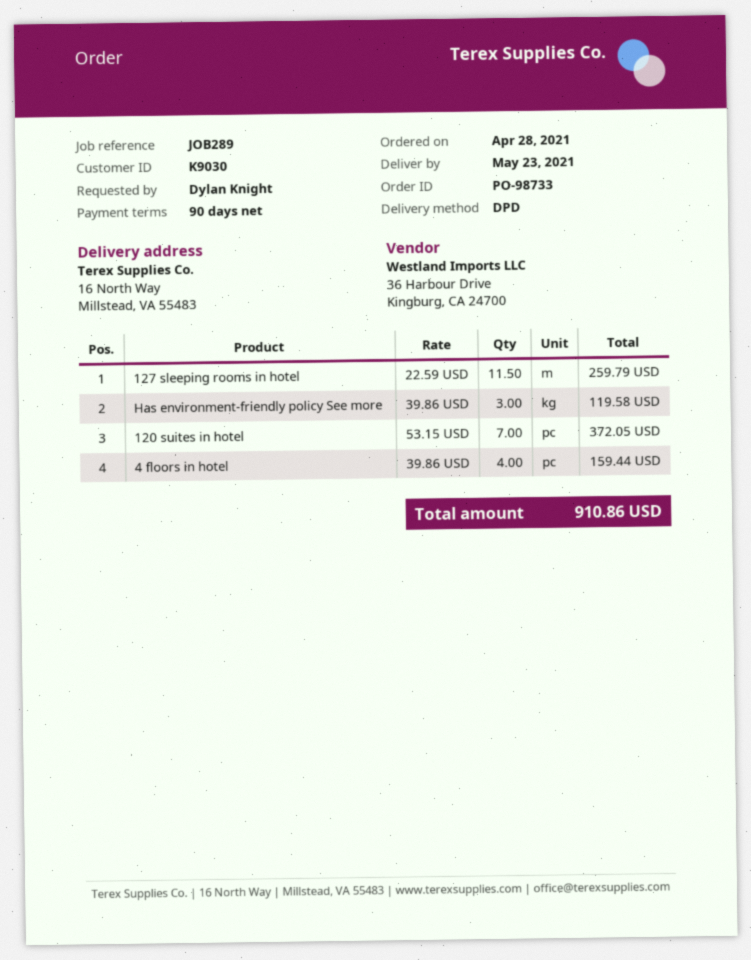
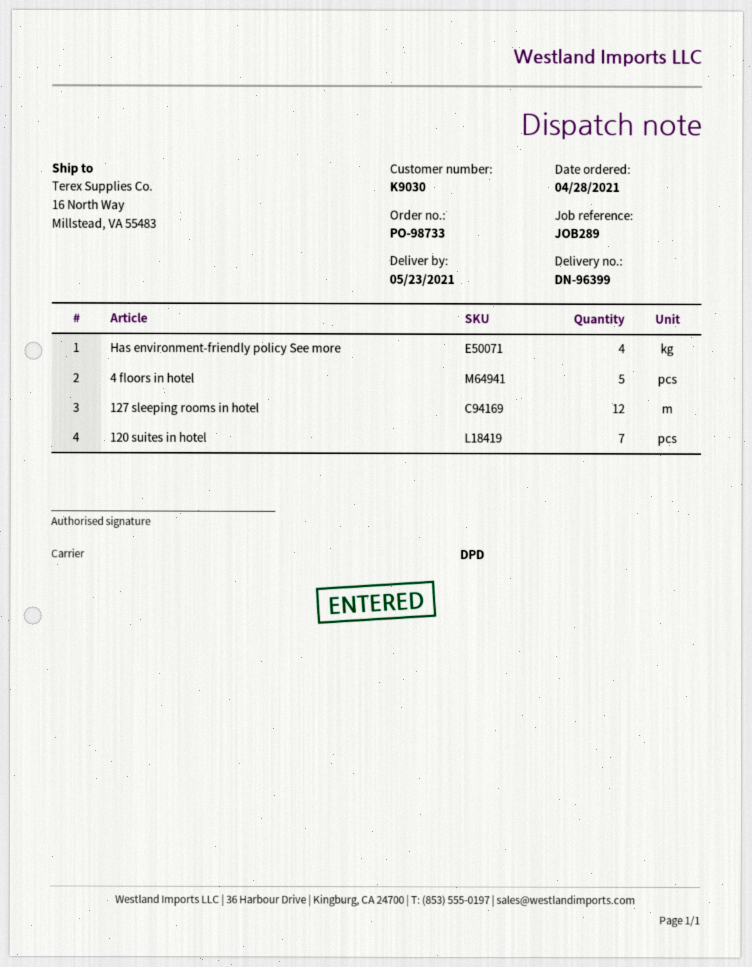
127 sleeping rooms in hotel: 11.5 -> 12
Has environment-friendly policy See more: 3 -> 4
4 floors in hotel: 4 -> 5

